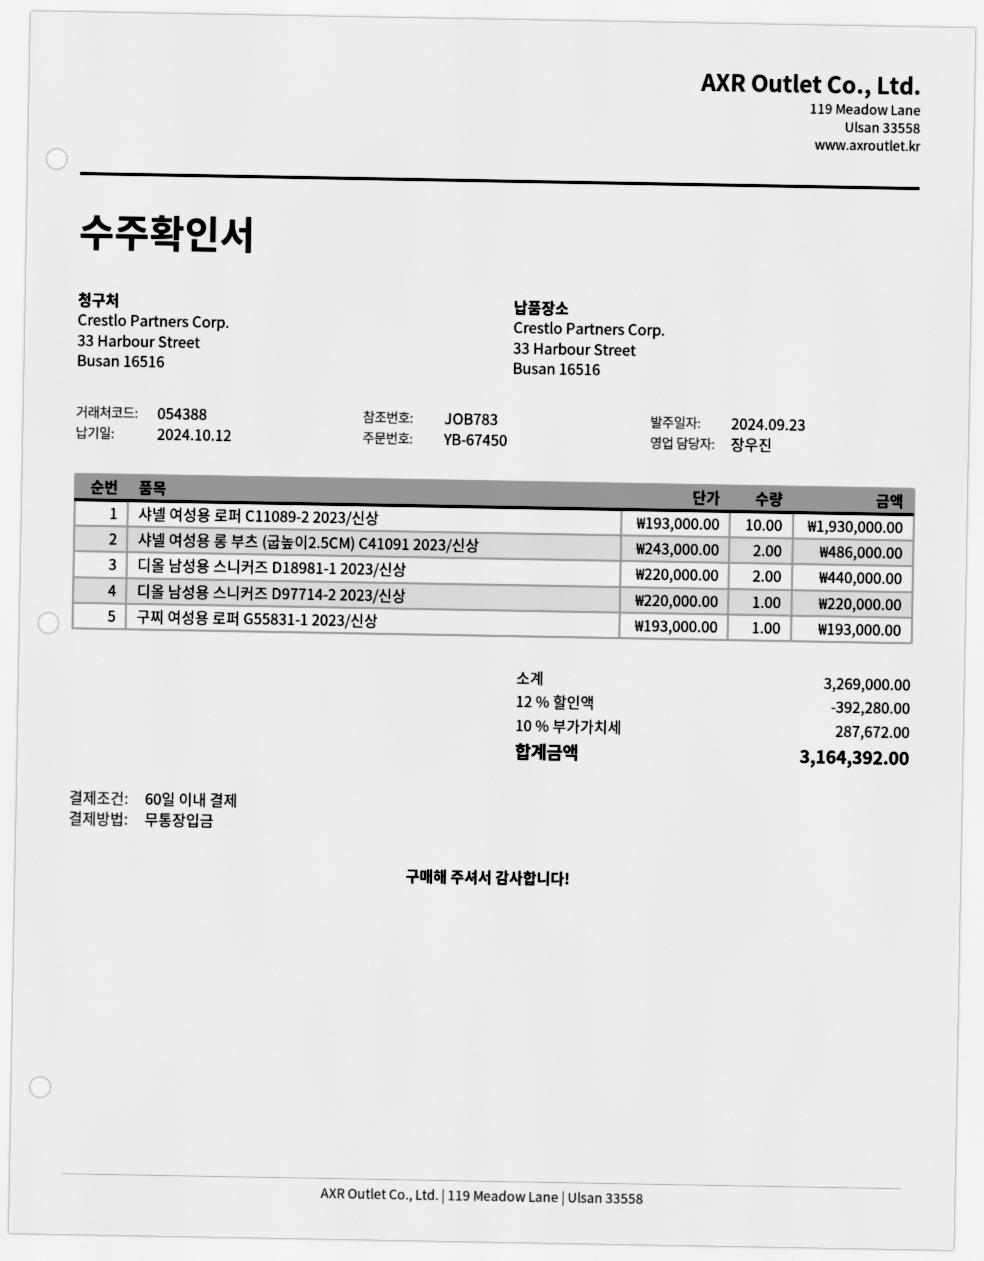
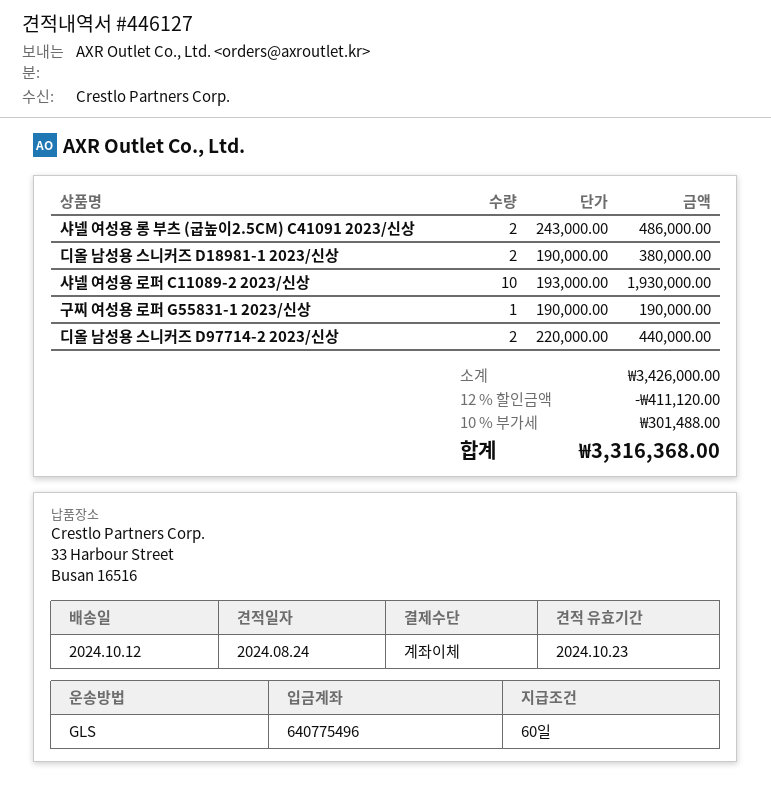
디올 남성용 스니커즈 D18981-1 2023/신상: 2 x 220000.00 = 440000.00 -> 2 x 190000.00 = 380000.00
디올 남성용 스니커즈 D97714-2 2023/신상: 1 x 220000.00 = 220000.00 -> 2 x 220000.00 = 440000.00
구찌 여성용 로퍼 G55831-1 2023/신상: 1 x 193000.00 = 193000.00 -> 1 x 190000.00 = 190000.00
subtotal: 3269000.00 -> 3426000.00
discount: 12% = 392280.00 -> 12% = 411120.00
tax: 10% = 287672.00 -> 10% = 301488.00
total: 3164392.00 -> 3316368.00

